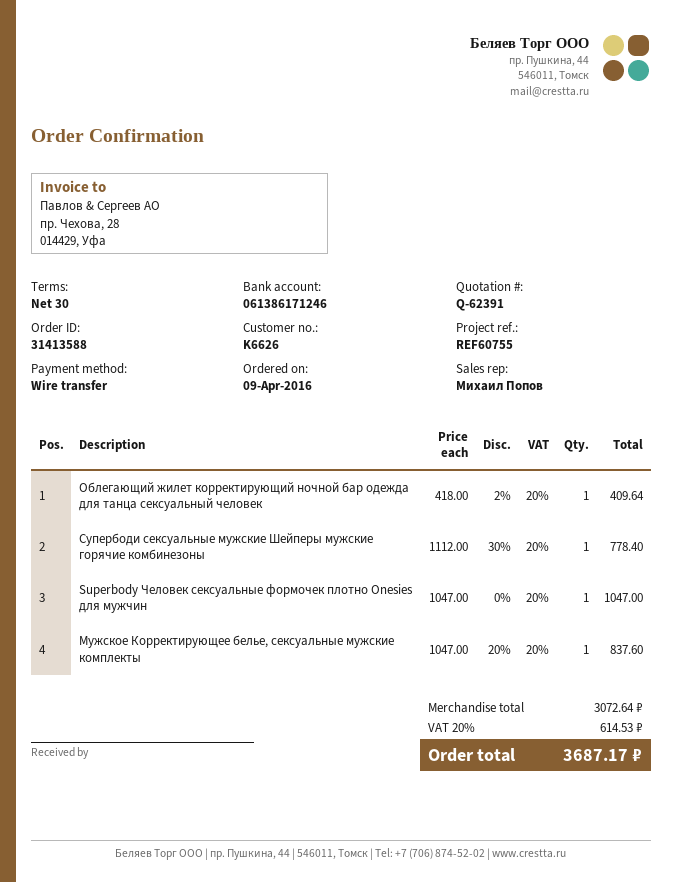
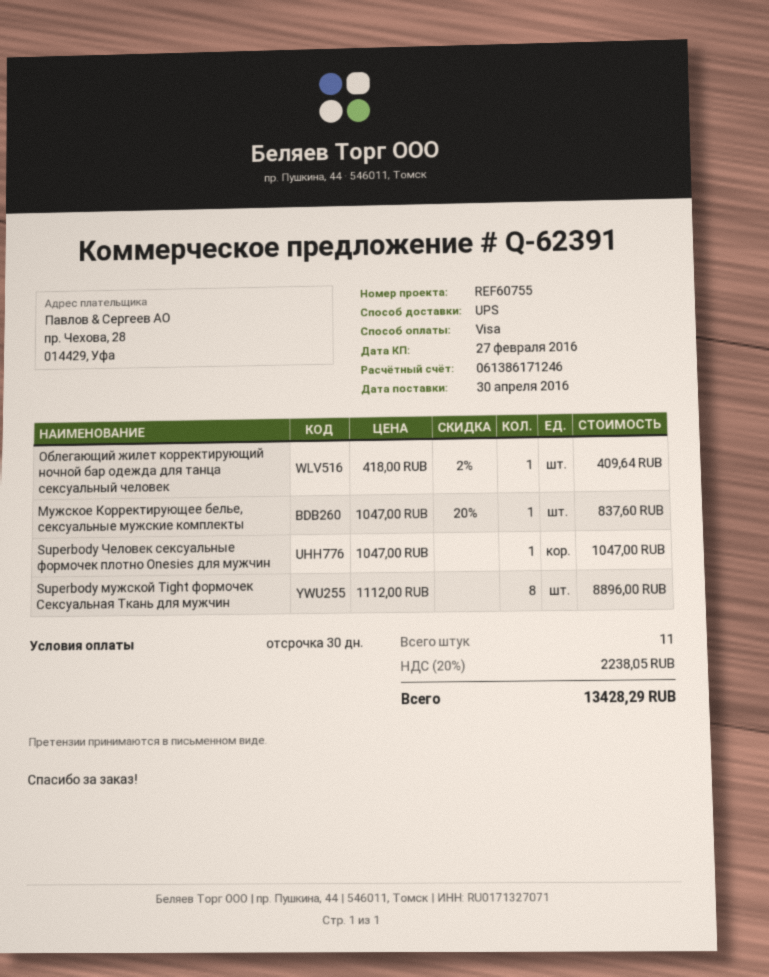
payment method: bank transfer -> Visa
Супербоди сексуальные мужские Шейперы мужские горячие комбинезоны: 1 x 1112.00 - 30% = 778.40 -> none
Superbody мужской Tight формочек Сексуальная Ткань для мужчин: none -> 8 x 1112.00 = 8896.00
tax: 20% = 614.53 -> 20% = 2238.05
total: 3687.17 -> 13428.29

